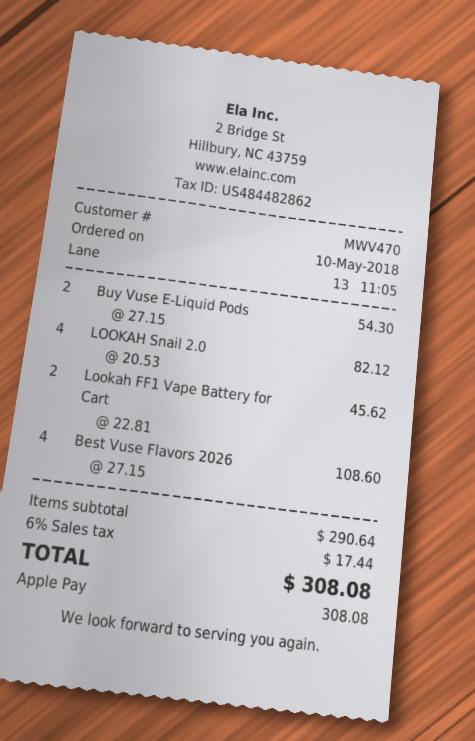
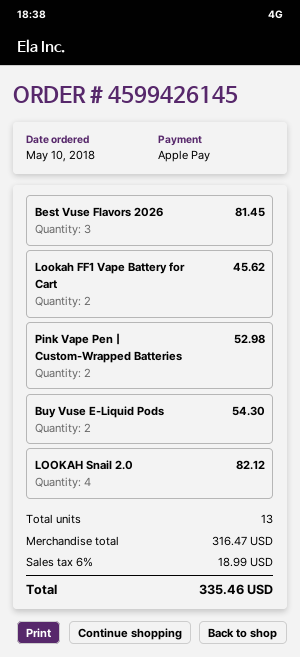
Best Vuse Flavors 2026: 4 for 108.60 -> 3 for 81.45
Pink Vape Pen | Custom-Wrapped Batteries: none -> 2 for 52.98
subtotal: 290.64 -> 316.47
tax: 6% = 17.44 -> 6% = 18.99
total: 308.08 -> 335.46

